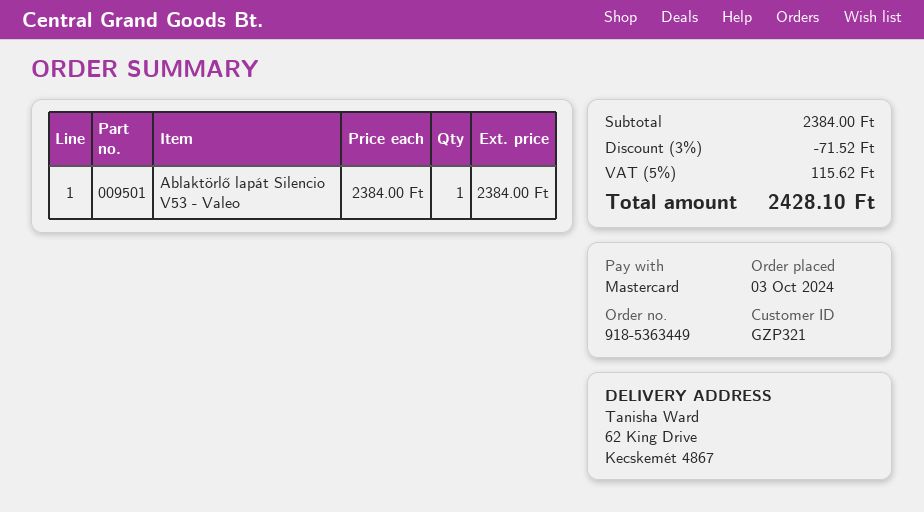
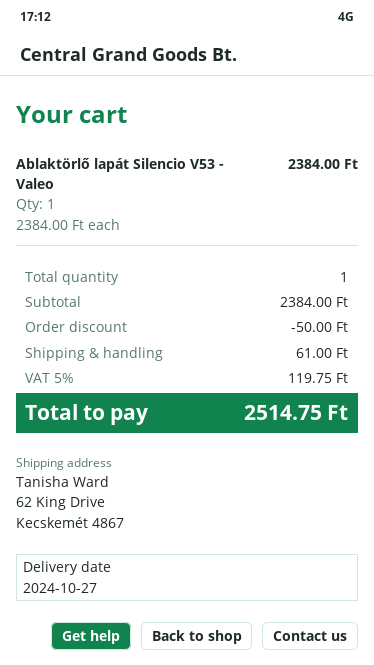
discount: 71.52 -> 50.00
shipping: none -> 61.00
tax: 5% = 115.62 -> 5% = 119.75
total: 2428.10 -> 2514.75

